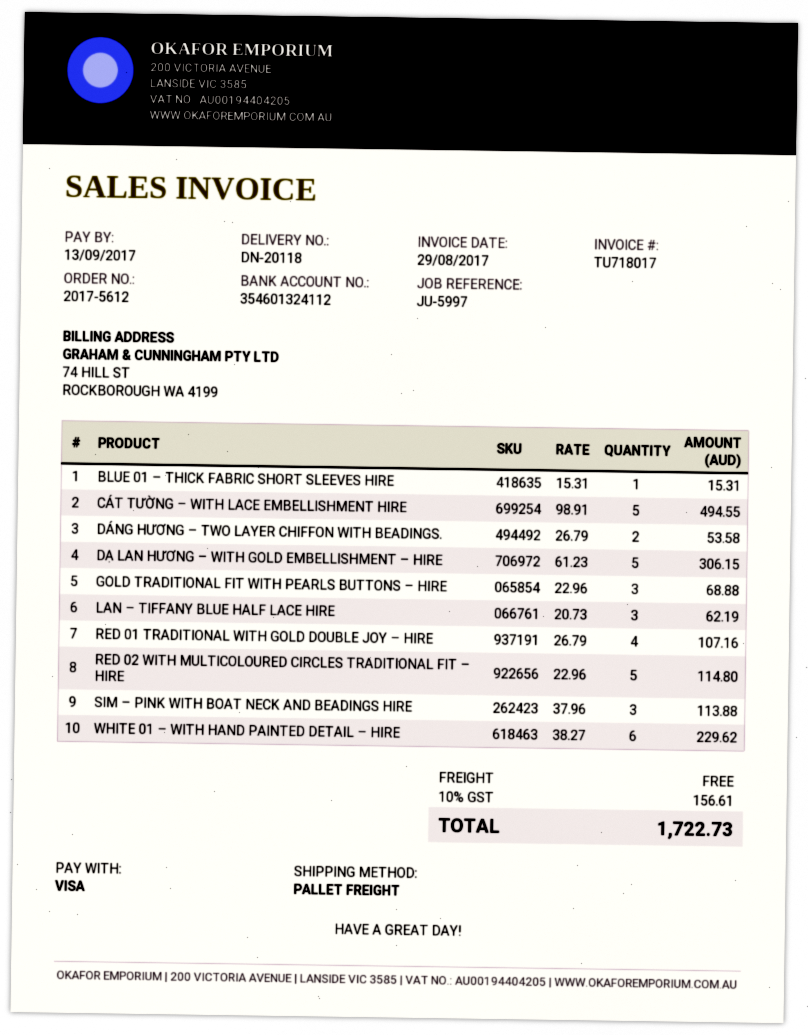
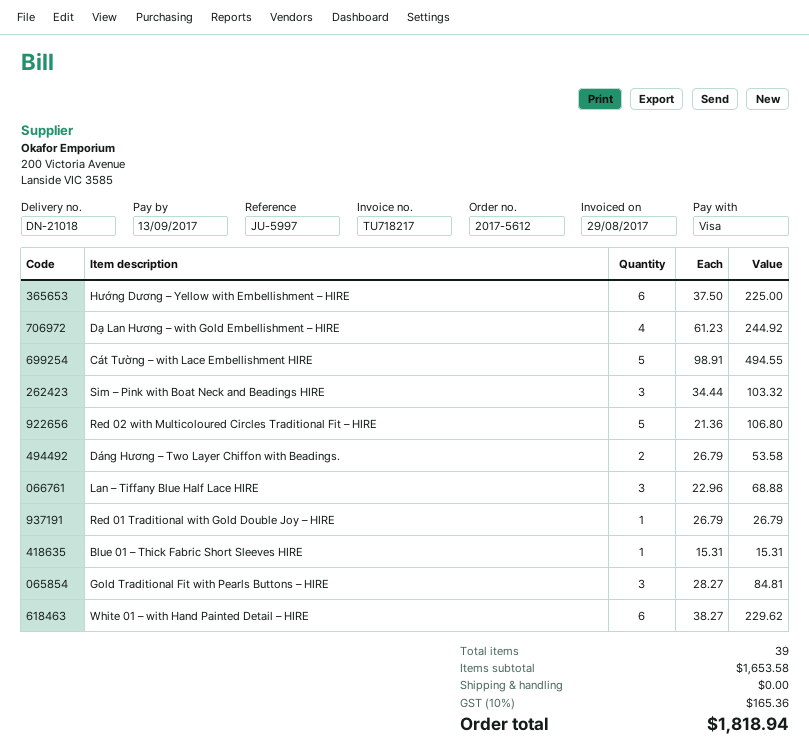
delivery note number: DN-20118 -> DN-21018
invoice number: TU718017 -> TU718217
DẠ LAN HƯƠNG – WITH GOLD EMBELLISHMENT – HIRE: 5 x 61.23 = 306.15 -> 4 x 61.23 = 244.92
GOLD TRADITIONAL FIT WITH PEARLS BUTTONS – HIRE: 3 x 22.96 = 68.88 -> 3 x 28.27 = 84.81
LAN – TIFFANY BLUE HALF LACE HIRE: 3 x 20.73 = 62.19 -> 3 x 22.96 = 68.88
RED 01 TRADITIONAL WITH GOLD DOUBLE JOY – HIRE: 4 x 26.79 = 107.16 -> 1 x 26.79 = 26.79
RED 02 WITH MULTICOLOURED CIRCLES TRADITIONAL FIT – HIRE: 5 x 22.96 = 114.80 -> 5 x 21.36 = 106.80
SIM – PINK WITH BOAT NECK AND BEADINGS HIRE: 3 x 37.96 = 113.88 -> 3 x 34.44 = 103.32
Hướng Dương – Yellow with Embellishment – HIRE: none -> 6 x 37.50 = 225.00
tax: 10% = 156.61 -> 10% = 165.36
total: 1722.73 -> 1818.94

